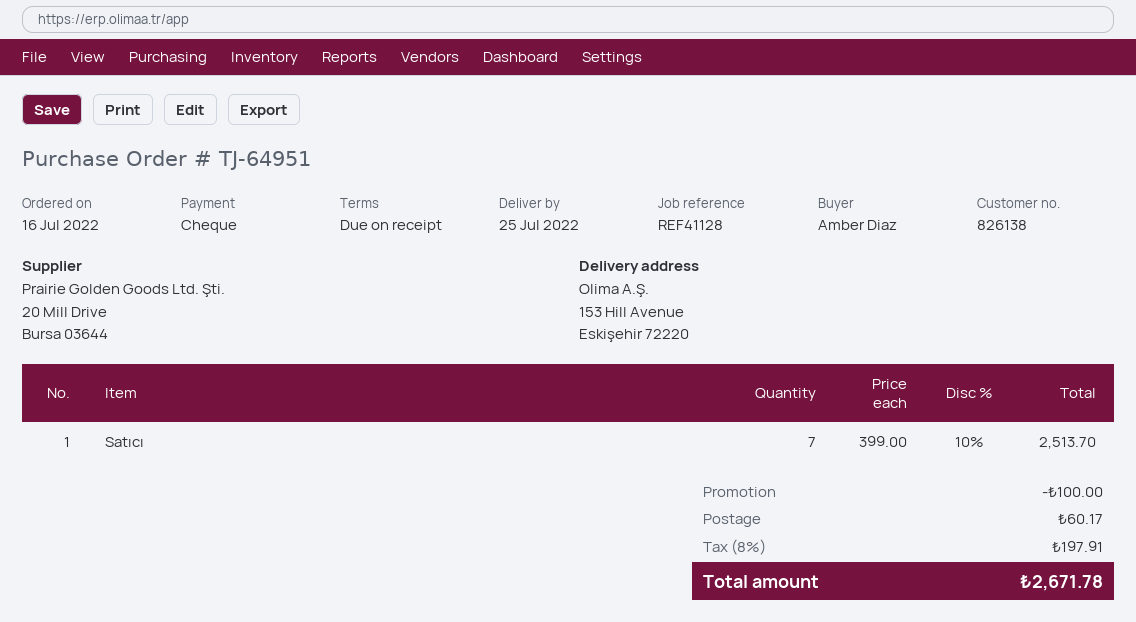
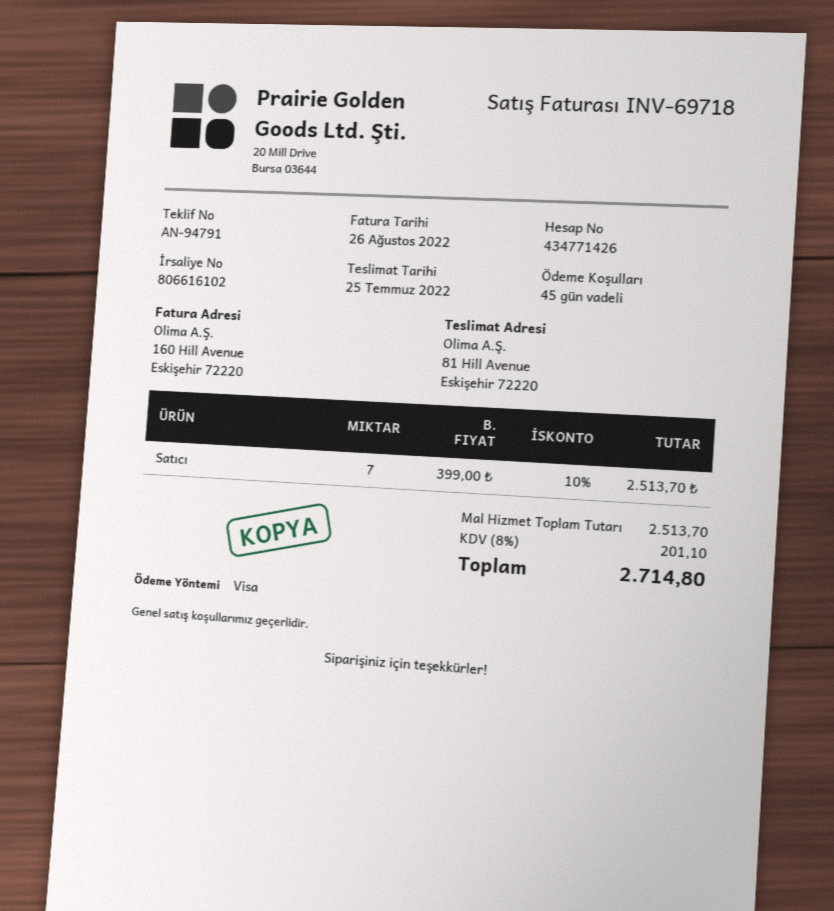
payment terms: on receipt -> 45 days
payment method: cheque -> Visa
ship to: 153 Hill Avenue, Eskişehir 72220 -> 81 Hill Avenue, Eskişehir 72220
discount: 100.00 -> none
shipping: 60.17 -> none
tax: 8% = 197.91 -> 8% = 201.10
total: 2671.78 -> 2714.80

